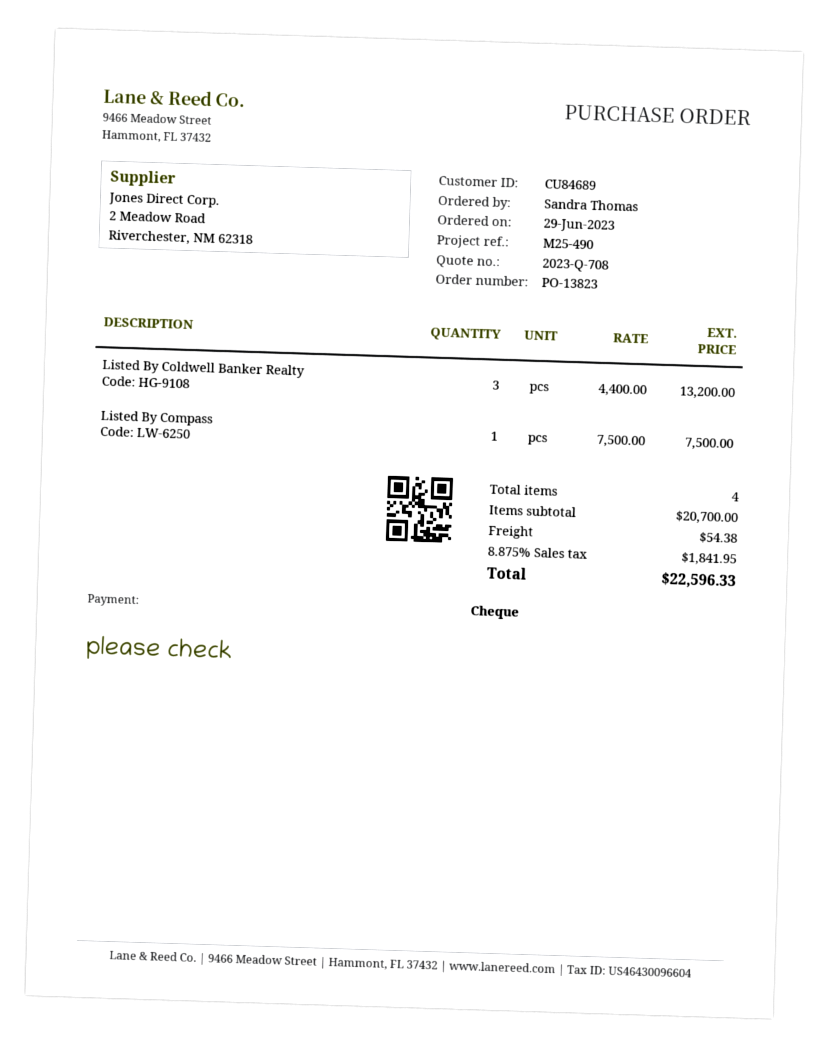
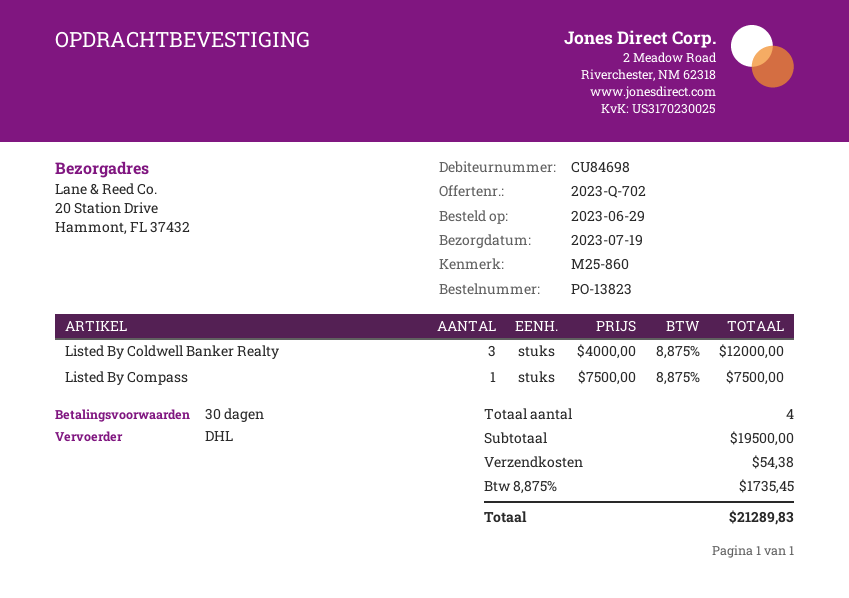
quote number: 2023-Q-708 -> 2023-Q-702
customer number: CU84689 -> CU84698
reference: M25-490 -> M25-860
Listed By Coldwell Banker Realty: 3 x 4400.00 = 13200.00 -> 3 x 4000.00 = 12000.00
subtotal: 20700.00 -> 19500.00
tax: 8.875% = 1841.95 -> 8.875% = 1735.45
total: 22596.33 -> 21289.83

